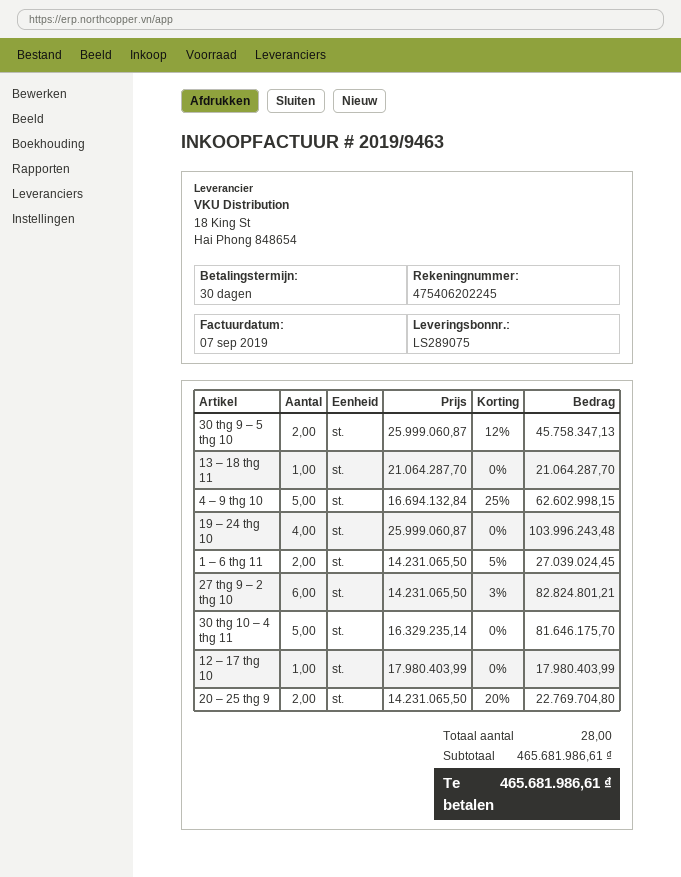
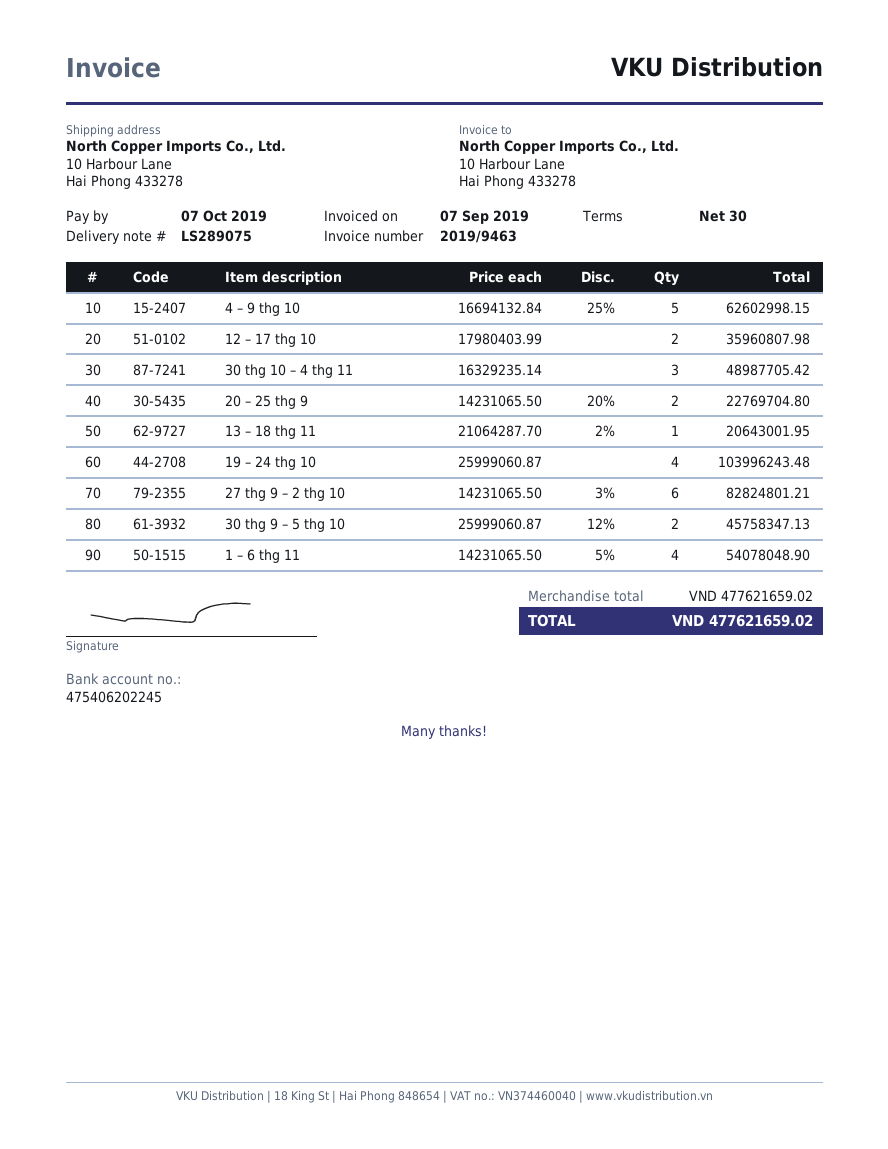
13 – 18 thg 11: 1 x 21064287.70 = 21064287.70 -> 1 x 21064287.70 - 2% = 20643001.95
1 – 6 thg 11: 2 x 14231065.50 - 5% = 27039024.45 -> 4 x 14231065.50 - 5% = 54078048.90
30 thg 10 – 4 thg 11: 5 x 16329235.14 = 81646175.70 -> 3 x 16329235.14 = 48987705.42
12 – 17 thg 10: 1 x 17980403.99 = 17980403.99 -> 2 x 17980403.99 = 35960807.98
subtotal: 465681986.61 -> 477621659.02
total: 465681986.61 -> 477621659.02

